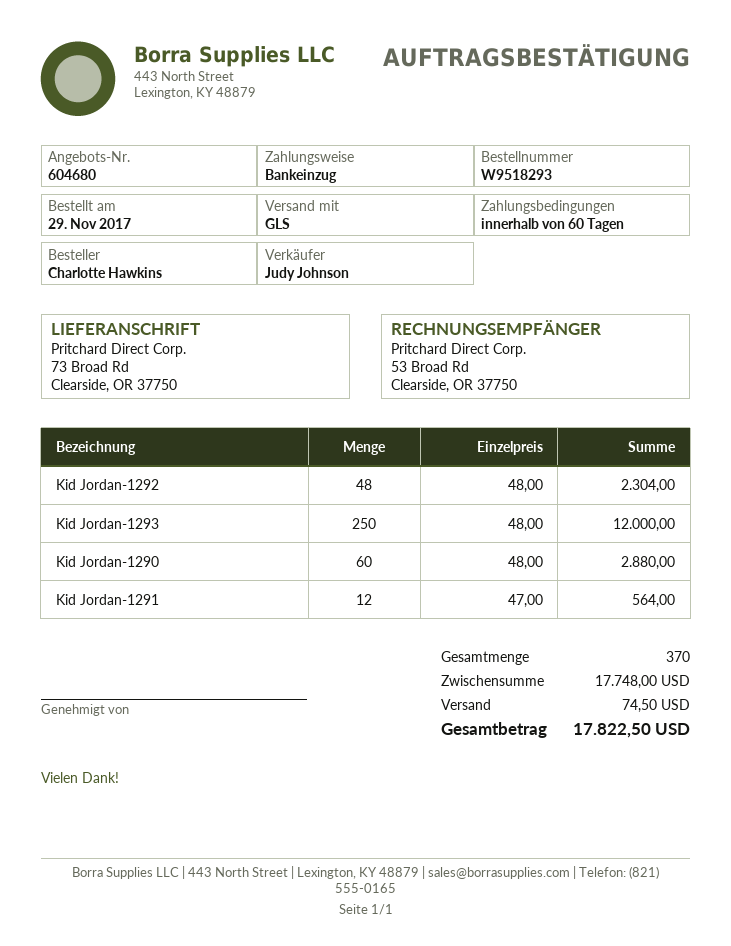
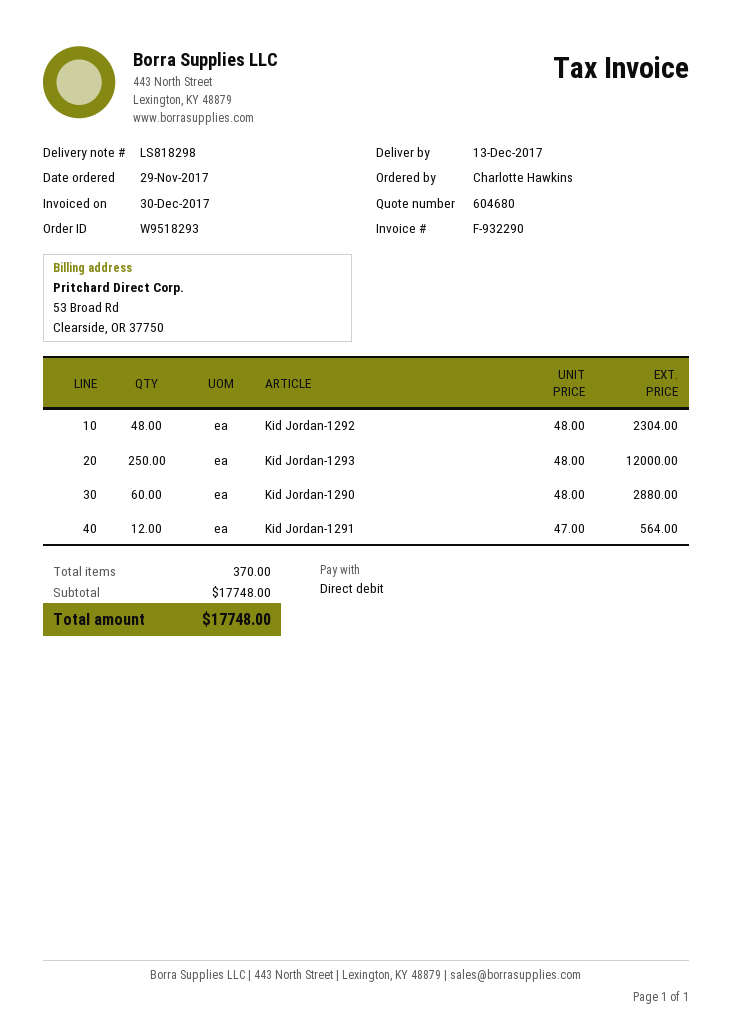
shipping: 74.50 -> none
total: 17822.50 -> 17748.00

